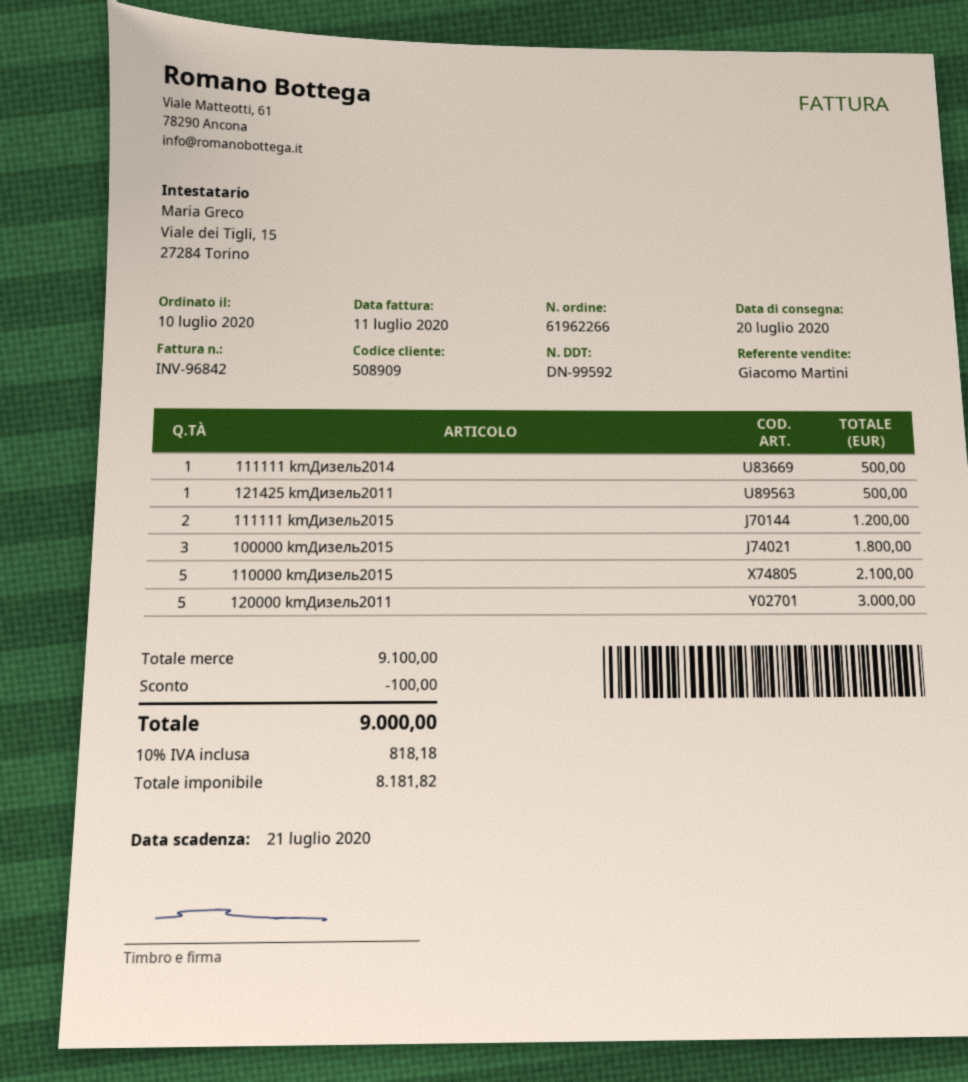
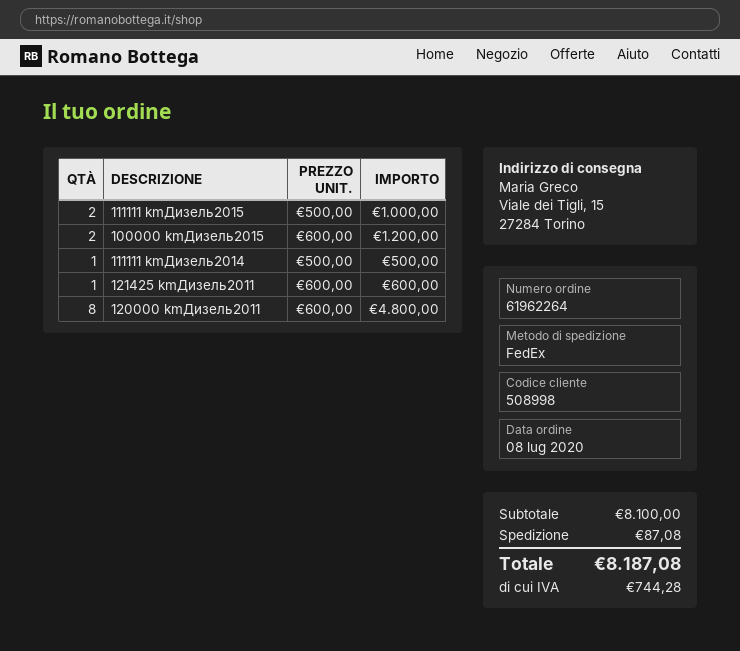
order number: 61962266 -> 61962264
order date: 2020-07-10 -> 2020-07-08
customer number: 508909 -> 508998
121425 kmДизель2011: 1 for 500.00 -> 1 for 600.00
111111 kmДизель2015: 2 for 1200.00 -> 2 for 1000.00
100000 kmДизель2015: 3 for 1800.00 -> 2 for 1200.00
110000 kmДизель2015: 5 for 2100.00 -> none
120000 kmДизель2011: 5 for 3000.00 -> 8 for 4800.00
subtotal: 9100.00 -> 8100.00
discount: 100.00 -> none
shipping: none -> 87.08
tax: 818.18 -> 744.28
total: 9000.00 -> 8187.08

